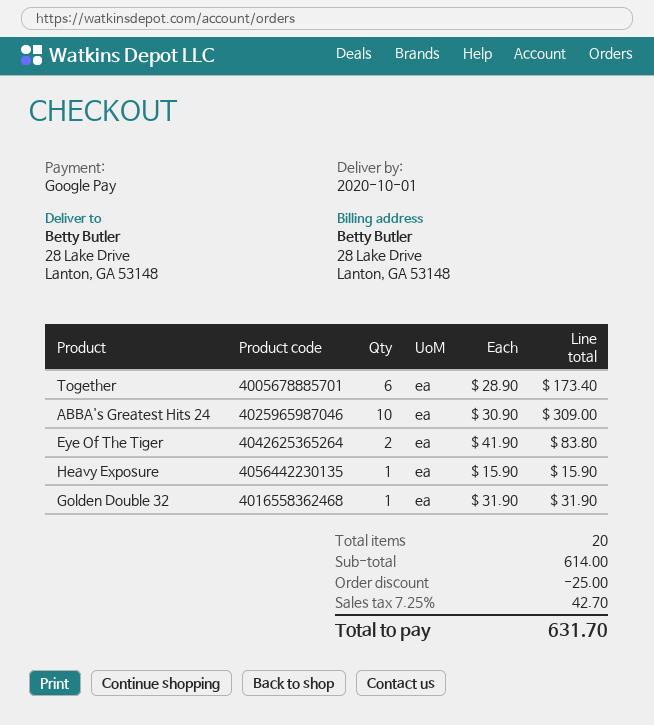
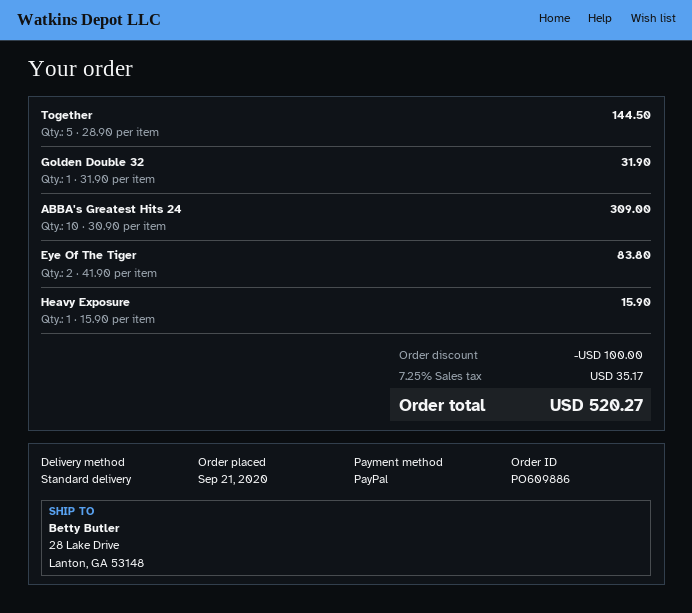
payment method: Google Pay -> PayPal
Together: 6 x 28.90 = 173.40 -> 5 x 28.90 = 144.50
discount: 25.00 -> 100.00
tax: 7.25% = 42.70 -> 7.25% = 35.17
total: 631.70 -> 520.27

